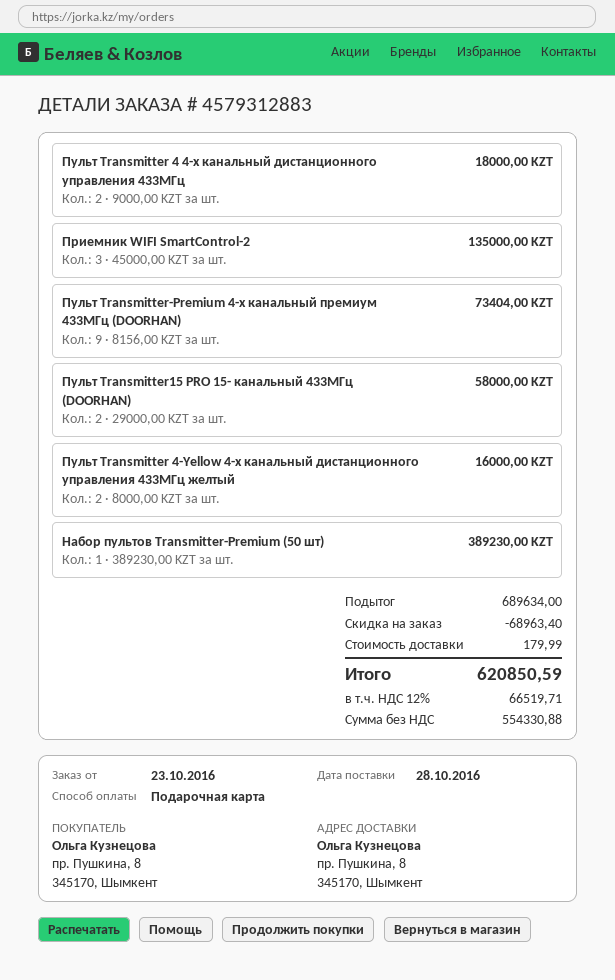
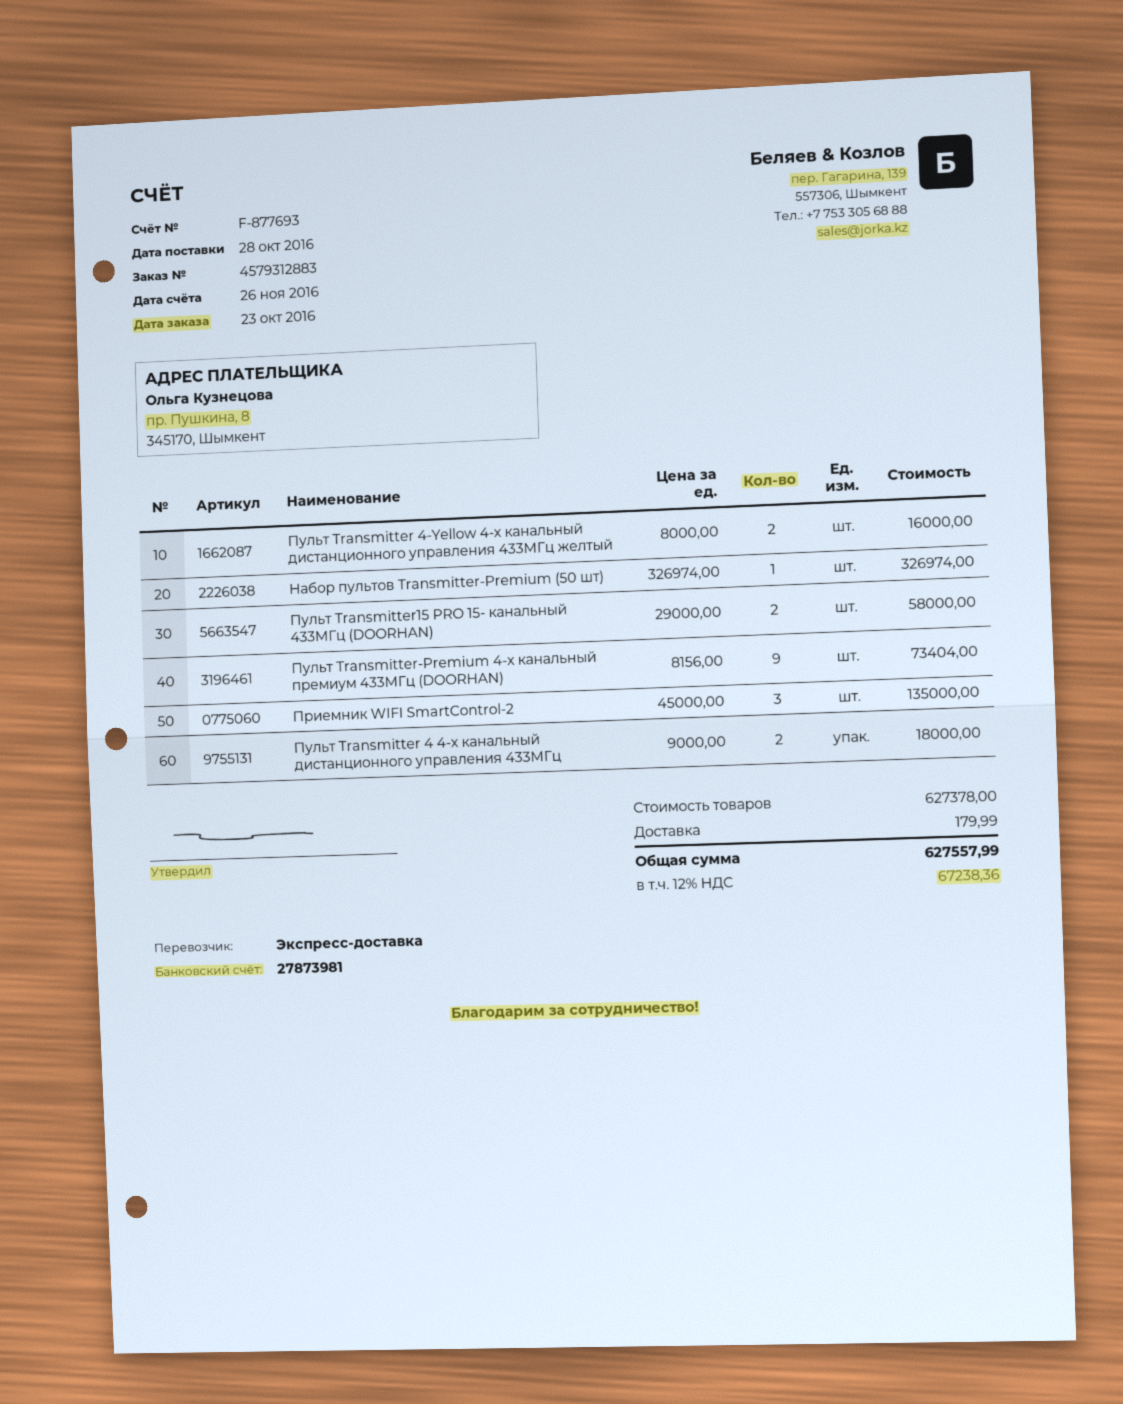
Набор пультов Transmitter-Premium (50 шт): 1 x 389230.00 = 389230.00 -> 1 x 326974.00 = 326974.00
subtotal: 689634.00 -> 627378.00
discount: 68963.40 -> none
tax: 12% = 66519.71 -> 12% = 67238.36
total: 620850.59 -> 627557.99

